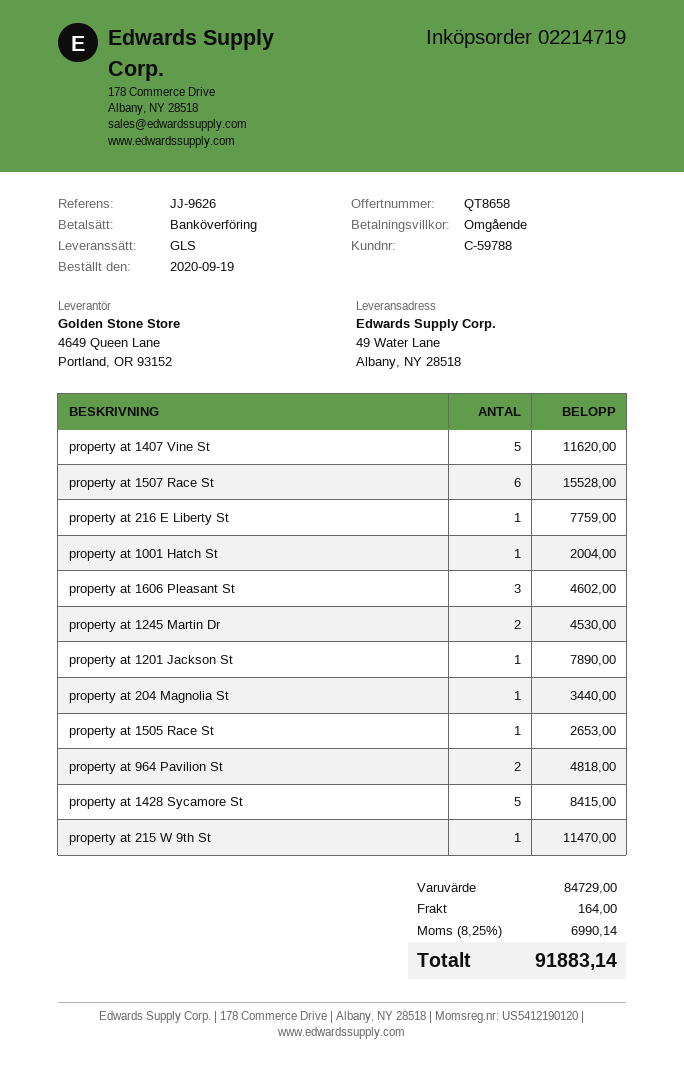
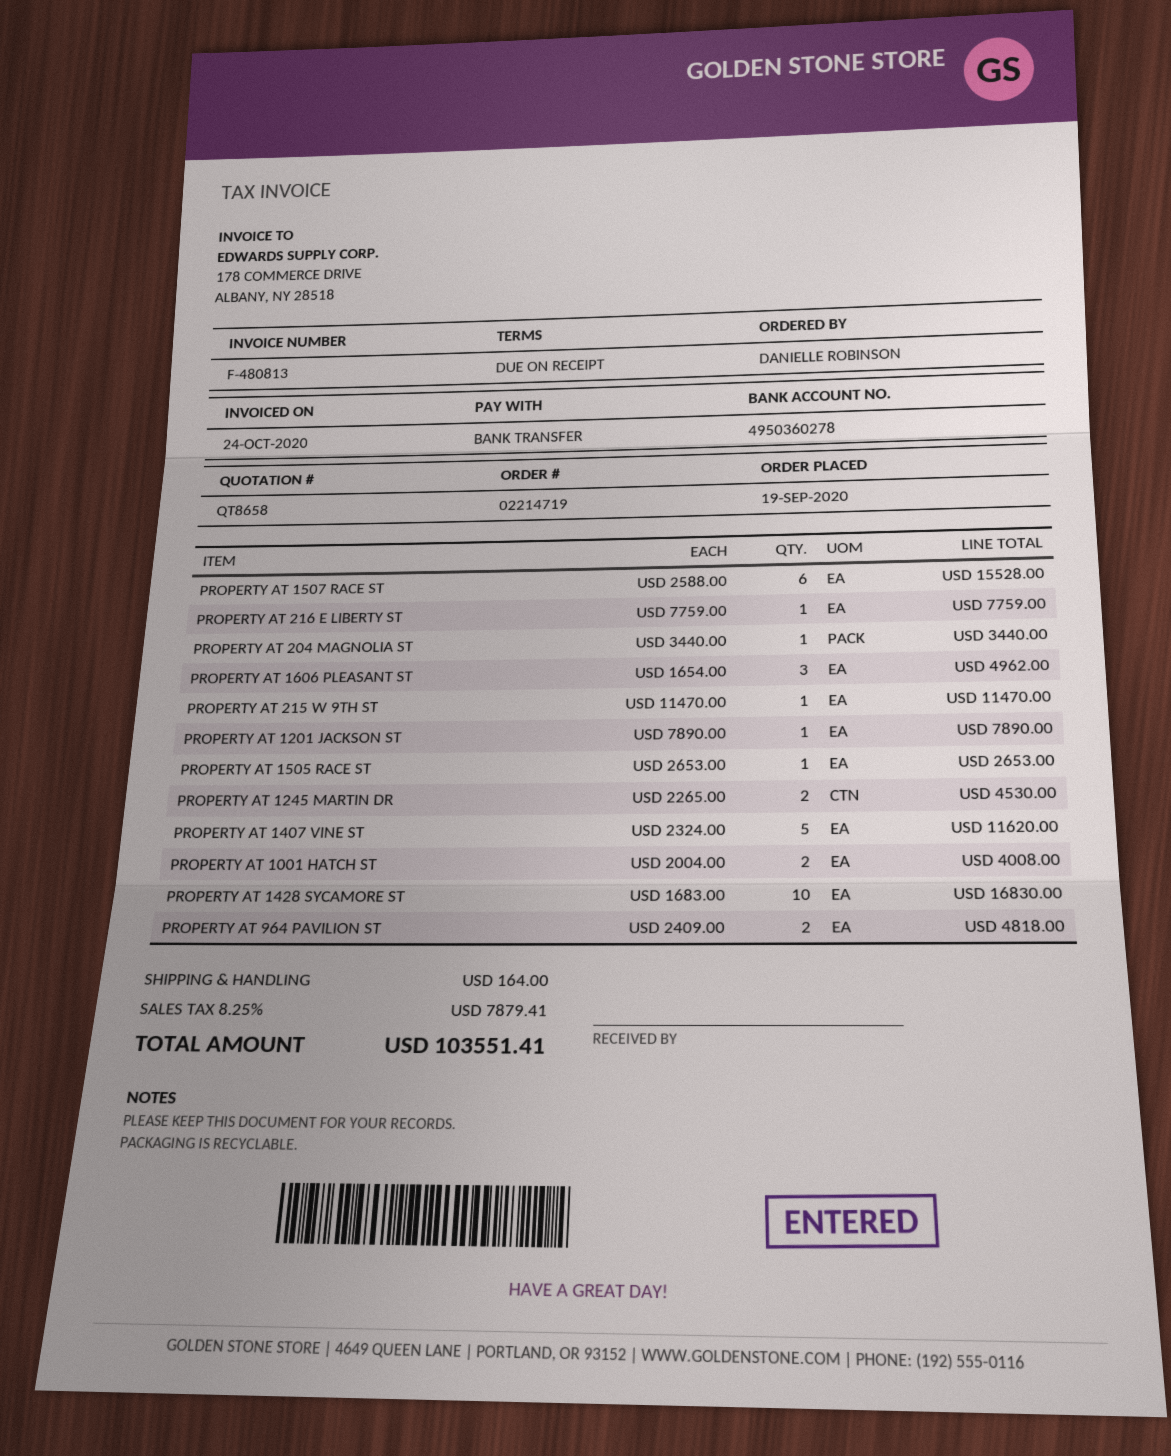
property at 1001 Hatch St: 1 for 2004.00 -> 2 for 4008.00
property at 1606 Pleasant St: 3 for 4602.00 -> 3 for 4962.00
property at 1428 Sycamore St: 5 for 8415.00 -> 10 for 16830.00
tax: 8.25% = 6990.14 -> 8.25% = 7879.41
total: 91883.14 -> 103551.41

